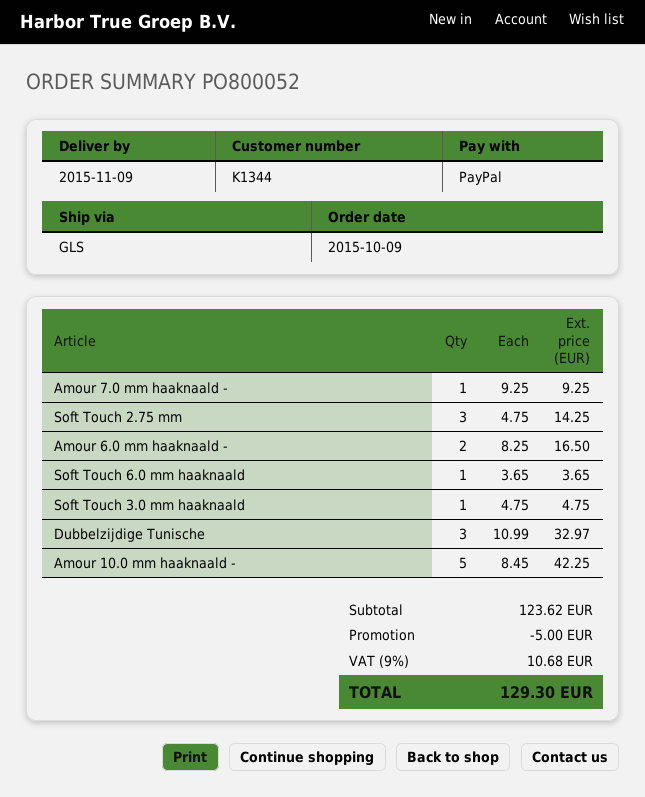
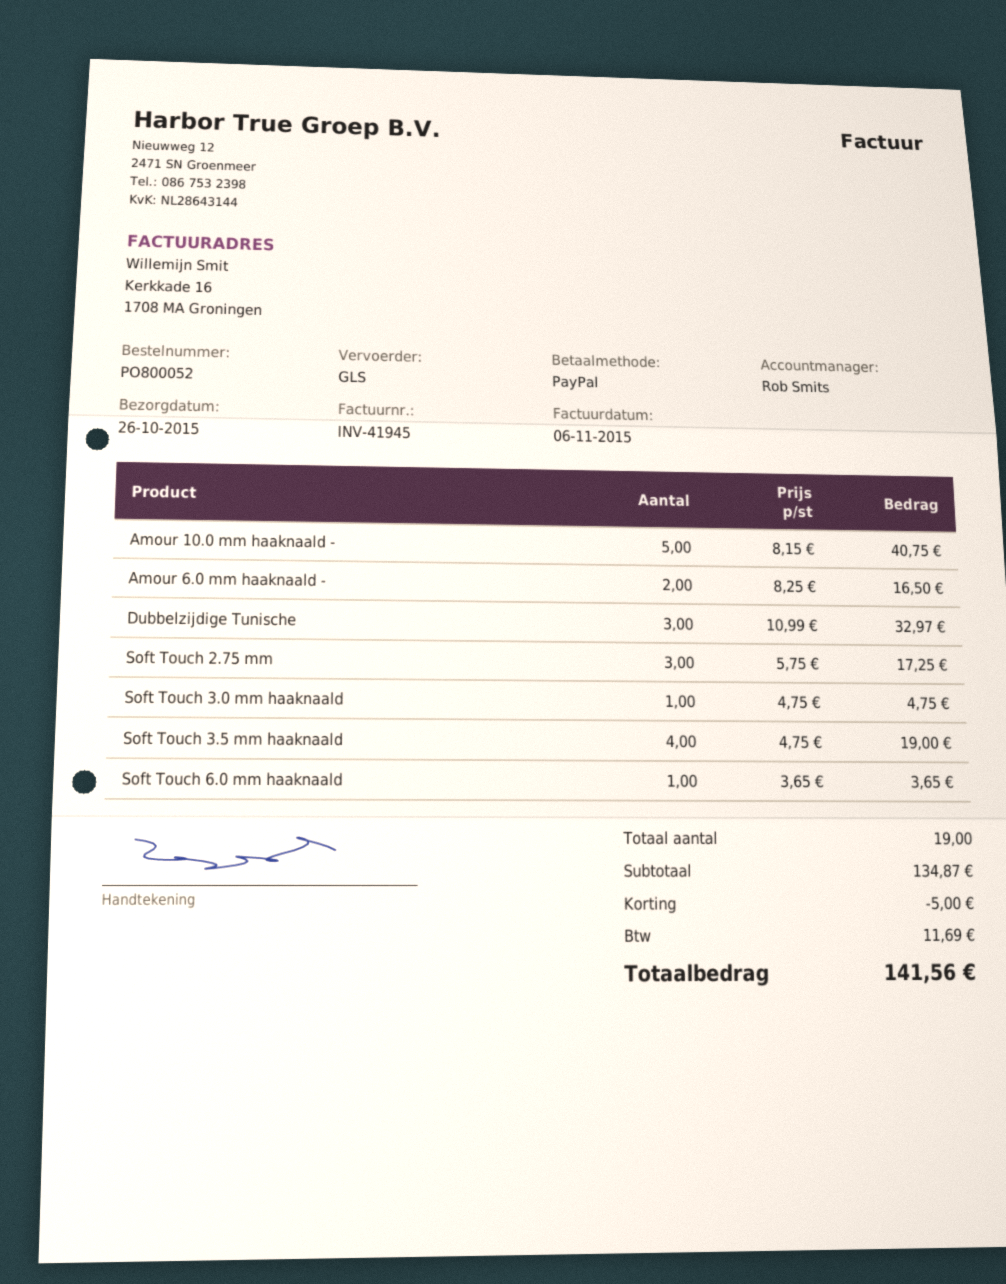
delivery date: 2015-11-09 -> 2015-10-26
Amour 7.0 mm haaknaald -: 1 x 9.25 = 9.25 -> none
Soft Touch 2.75 mm: 3 x 4.75 = 14.25 -> 3 x 5.75 = 17.25
Amour 10.0 mm haaknaald -: 5 x 8.45 = 42.25 -> 5 x 8.15 = 40.75
Soft Touch 3.5 mm haaknaald: none -> 4 x 4.75 = 19.00
subtotal: 123.62 -> 134.87
tax: 10.68 -> 11.69
total: 129.30 -> 141.56

